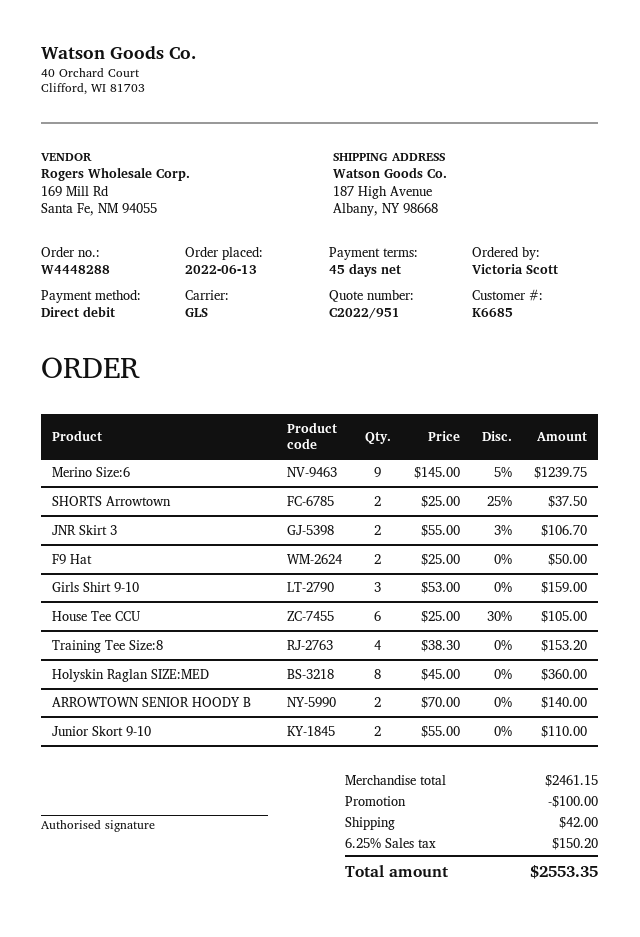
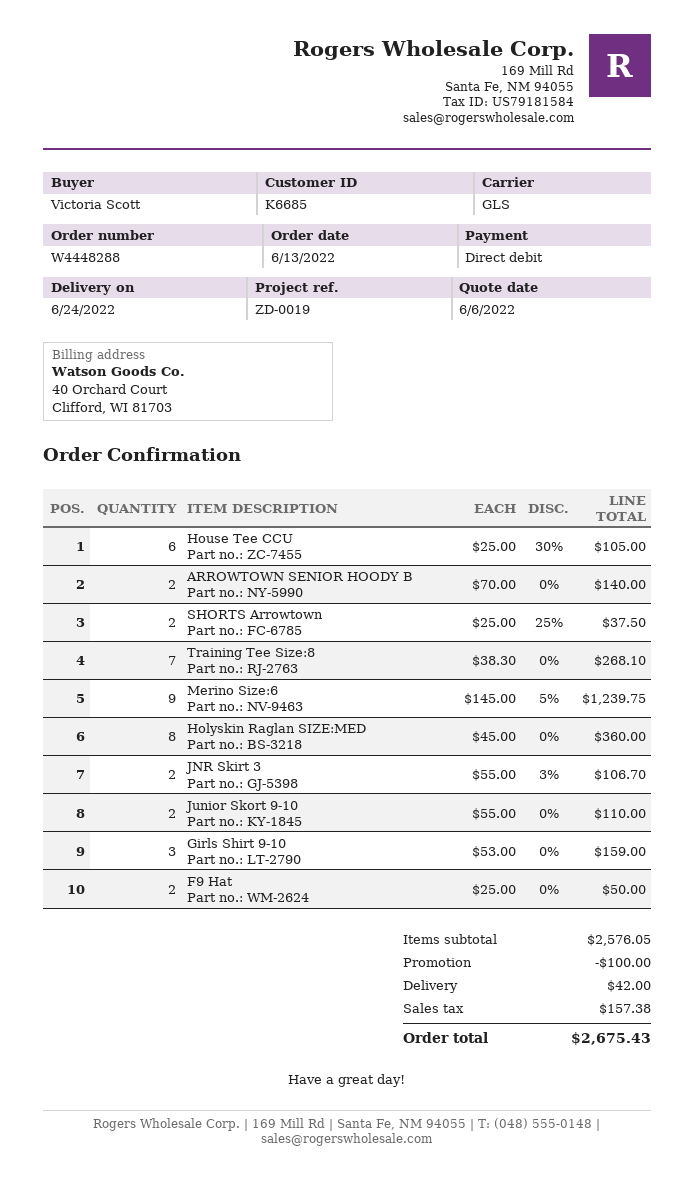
Training Tee Size:8: 4 x 38.30 = 153.20 -> 7 x 38.30 = 268.10
subtotal: 2461.15 -> 2576.05
tax: 150.20 -> 157.38
total: 2553.35 -> 2675.43

